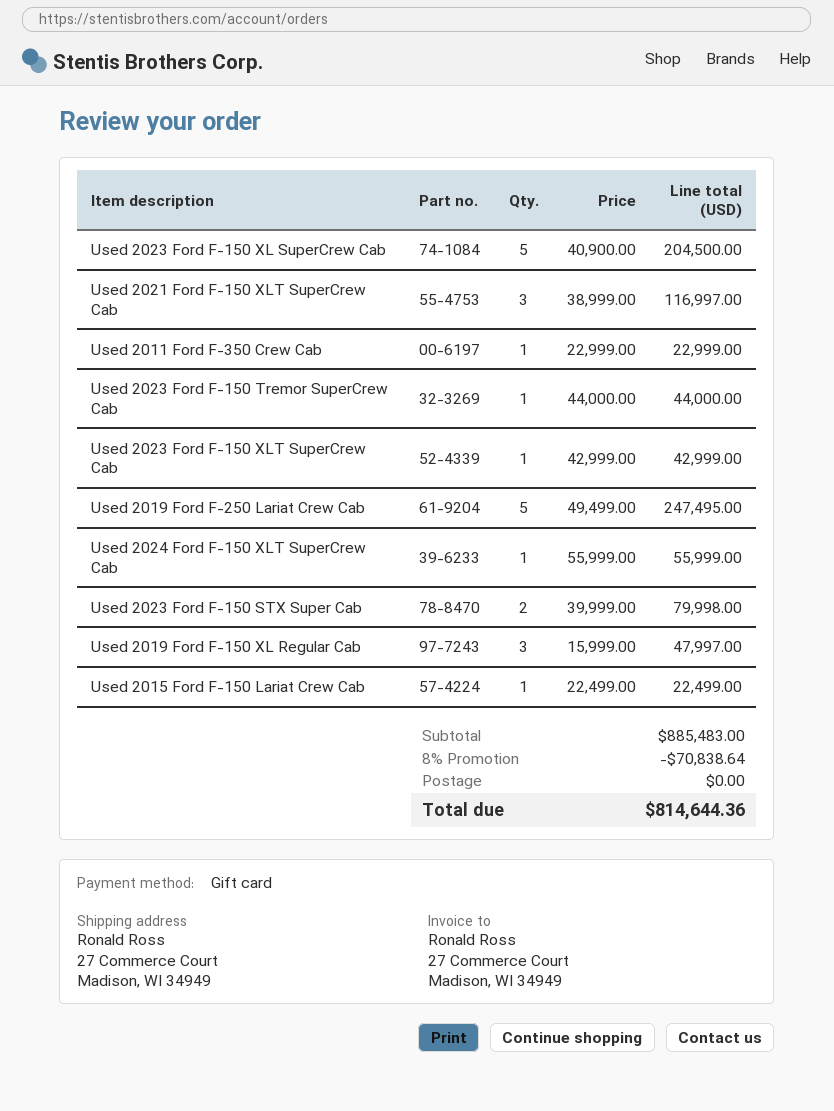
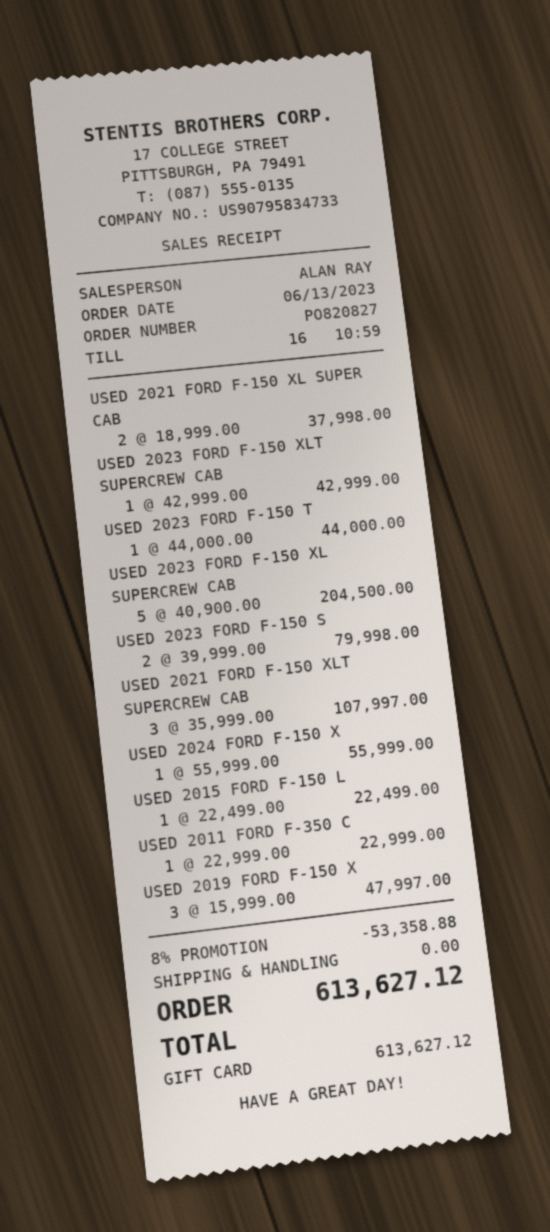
Used 2021 Ford F-150 XLT SuperCrew Cab: 3 x 38999.00 = 116997.00 -> 3 x 35999.00 = 107997.00
Used 2019 Ford F-250 Lariat Crew Cab: 5 x 49499.00 = 247495.00 -> none
USED 2021 FORD F-150 XL SUPER CAB: none -> 2 x 18999.00 = 37998.00
discount: 8% = 70838.64 -> 8% = 53358.88
total: 814644.36 -> 613627.12

